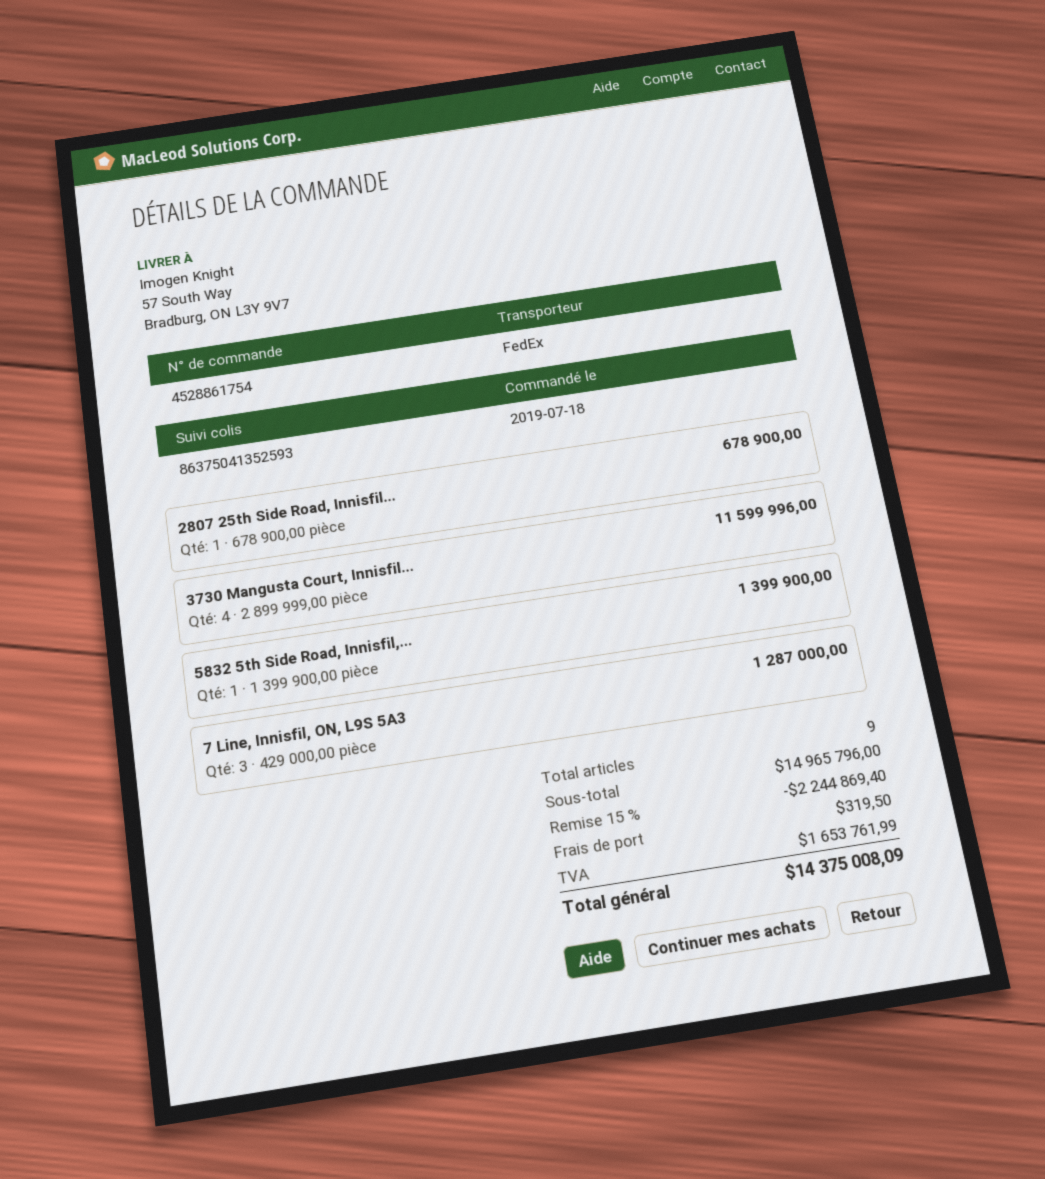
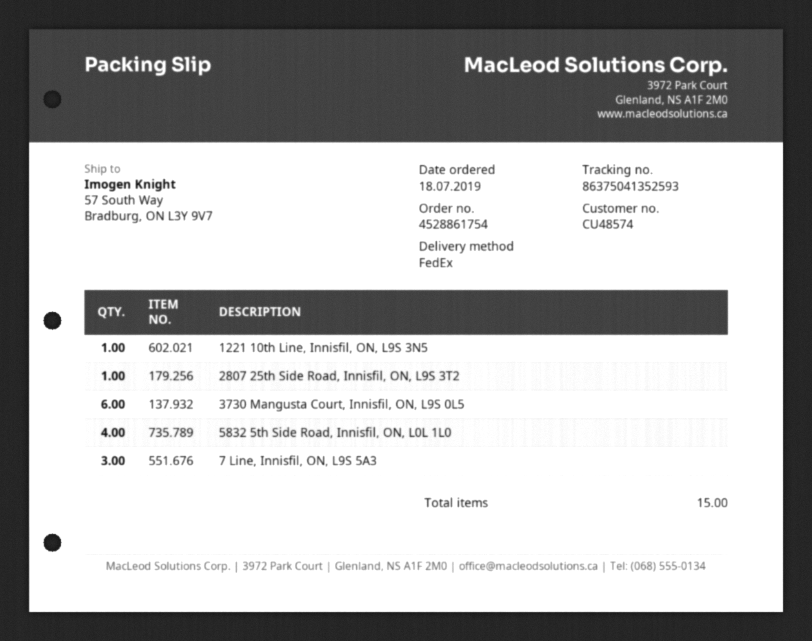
3730 Mangusta Court, Innisfil...: 4 -> 6
5832 5th Side Road, Innisfil,...: 1 -> 4
1221 10th Line, Innisfil, ON, L9S 3N5: none -> 1
total quantity: 9 -> 15

